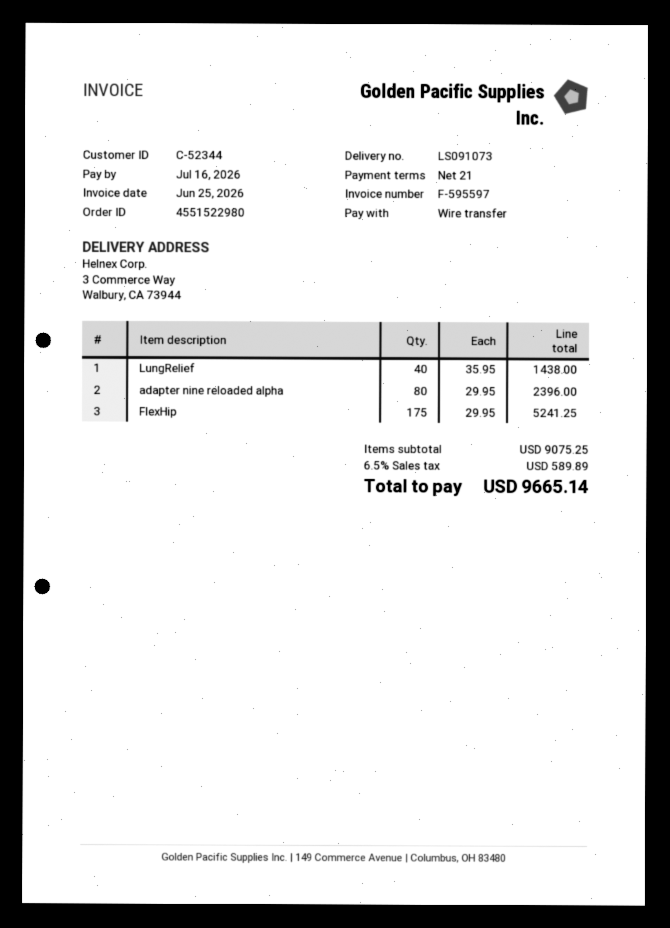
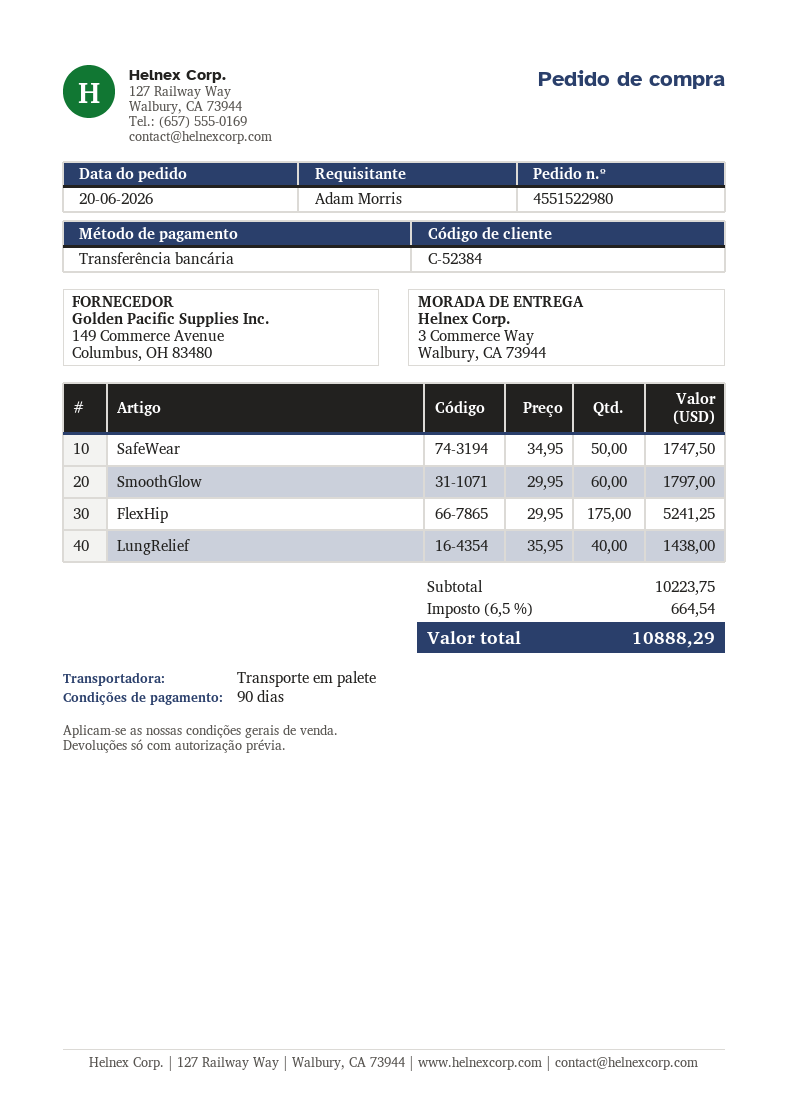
payment terms: 21 days -> 90 days
customer number: C-52344 -> C-52384
adapter nine reloaded alpha: 80 x 29.95 = 2396.00 -> none
SafeWear: none -> 50 x 34.95 = 1747.50
SmoothGlow: none -> 60 x 29.95 = 1797.00
subtotal: 9075.25 -> 10223.75
tax: 6.5% = 589.89 -> 6.5% = 664.54
total: 9665.14 -> 10888.29

